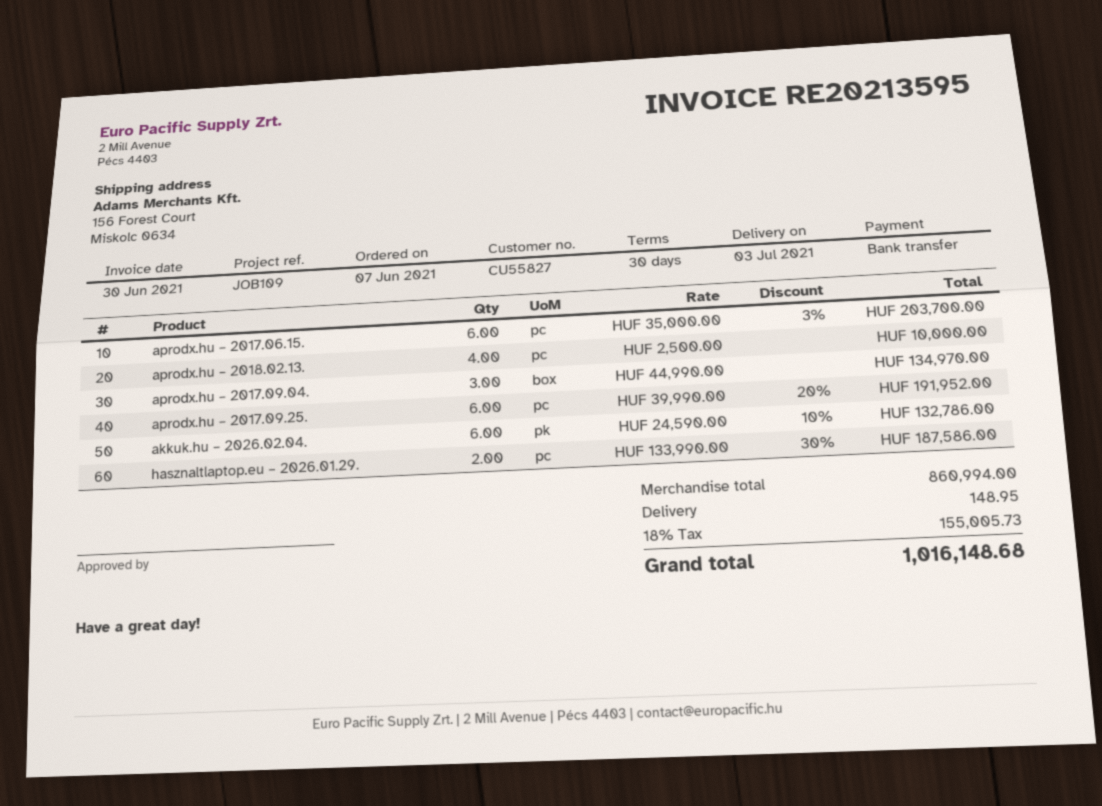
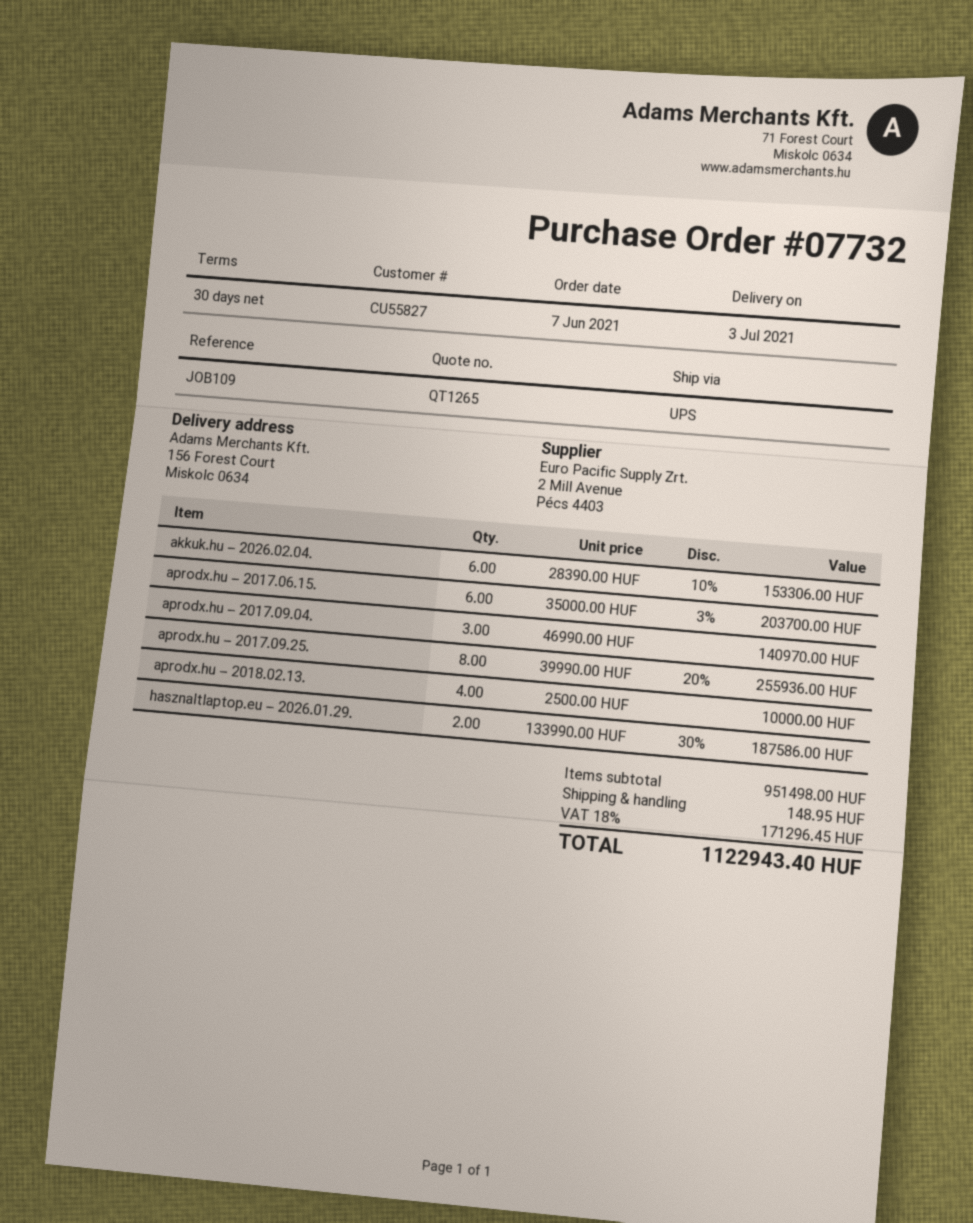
aprodx.hu – 2017.09.04.: 3 x 44990.00 = 134970.00 -> 3 x 46990.00 = 140970.00
aprodx.hu – 2017.09.25.: 6 x 39990.00 - 20% = 191952.00 -> 8 x 39990.00 - 20% = 255936.00
akkuk.hu – 2026.02.04.: 6 x 24590.00 - 10% = 132786.00 -> 6 x 28390.00 - 10% = 153306.00
subtotal: 860994.00 -> 951498.00
tax: 18% = 155005.73 -> 18% = 171296.45
total: 1016148.68 -> 1122943.40

